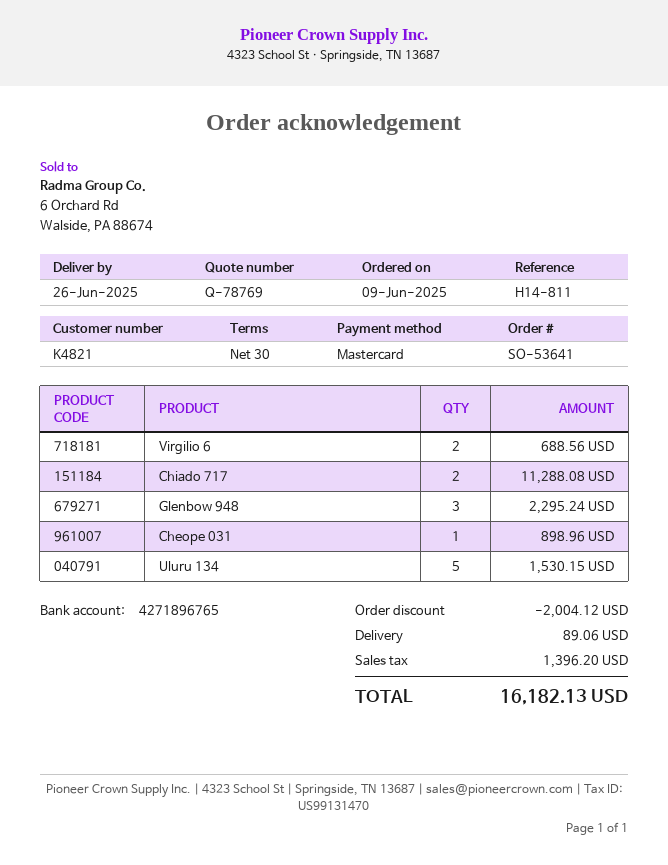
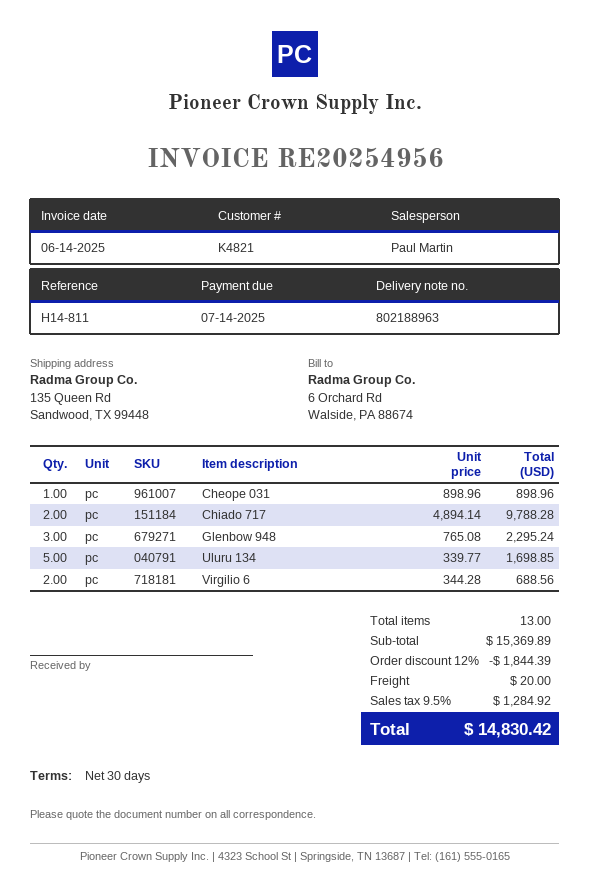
Chiado 717: 2 for 11288.08 -> 2 for 9788.28
Uluru 134: 5 for 1530.15 -> 5 for 1698.85
discount: 2004.12 -> 1844.39
shipping: 89.06 -> 20.00
tax: 1396.20 -> 1284.92
total: 16182.13 -> 14830.42

